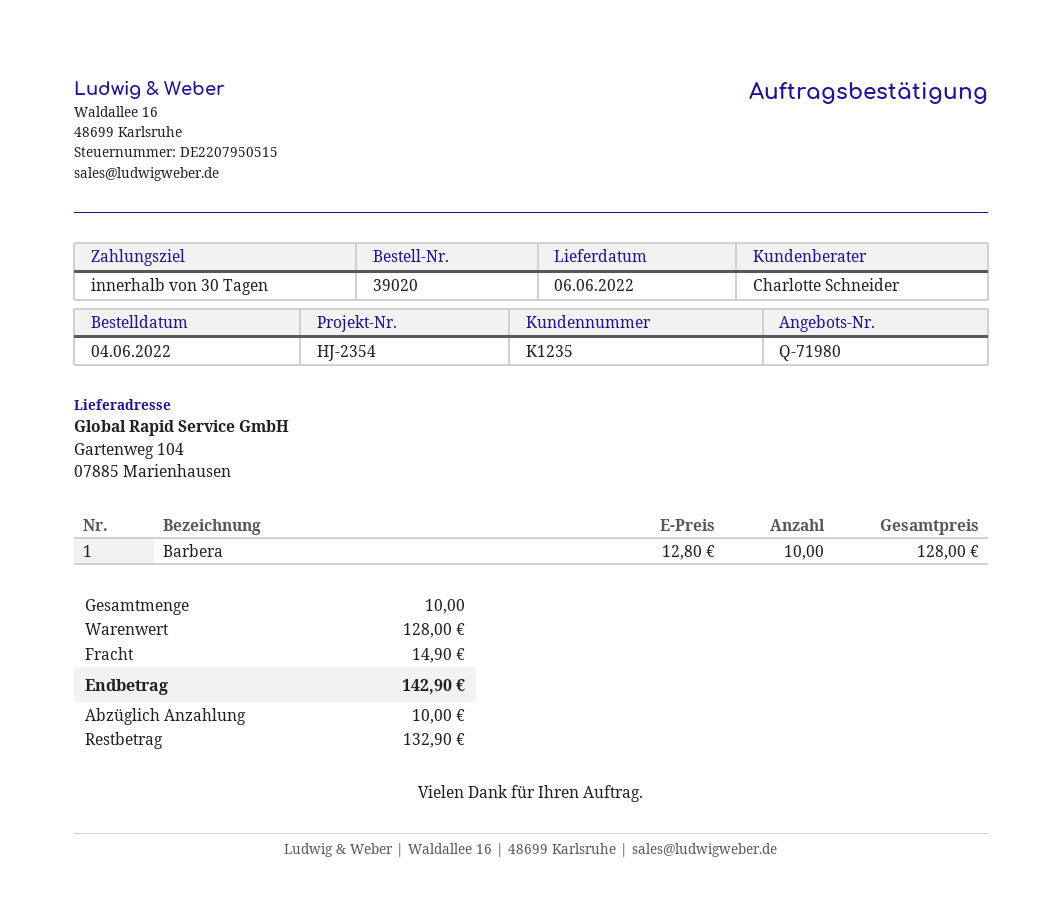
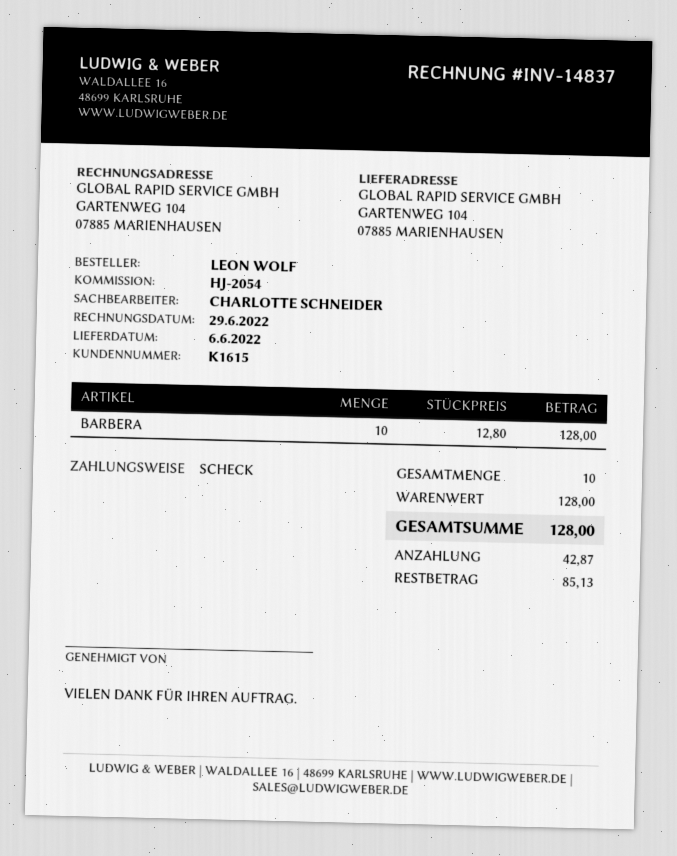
customer number: K1235 -> K1615
reference: HJ-2354 -> HJ-2054
shipping: 14.90 -> none
total: 142.90 -> 128.00
deposit: 10.00 -> 42.87
balance: 132.90 -> 85.13

